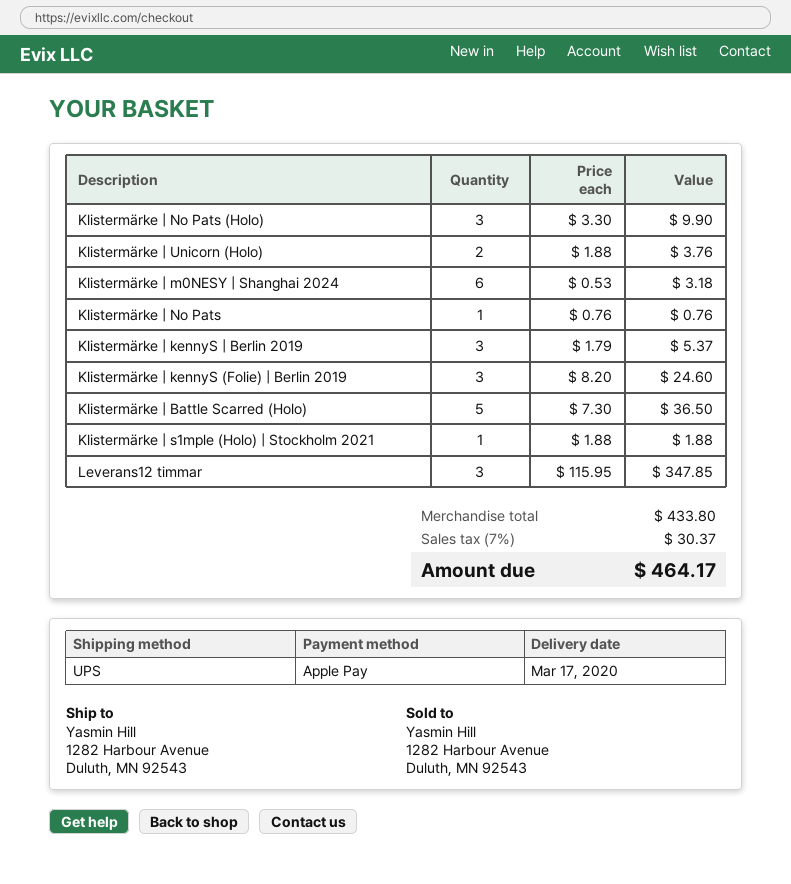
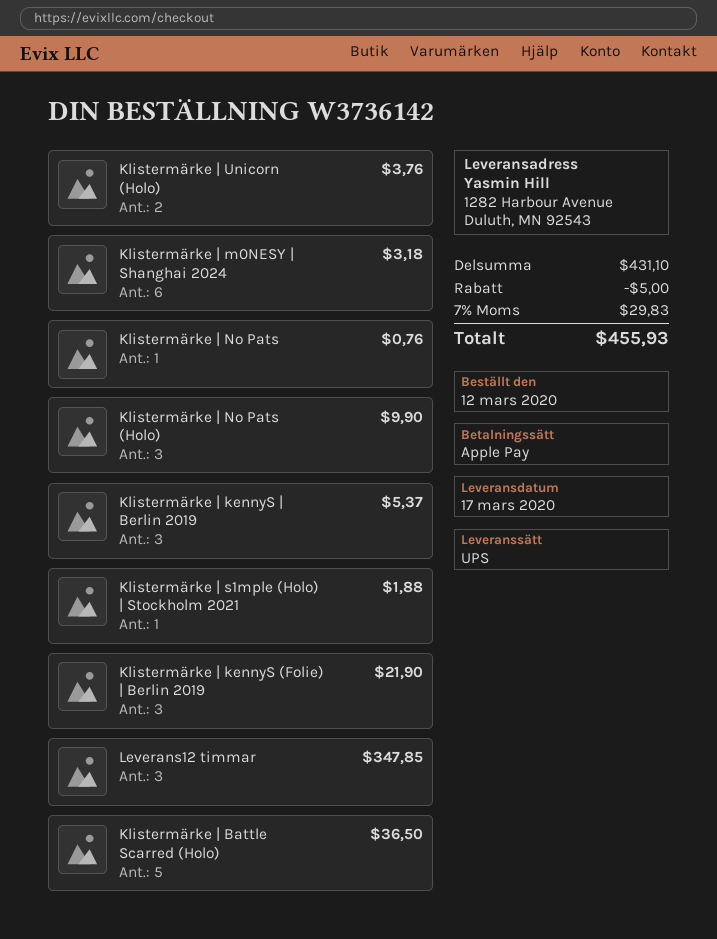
Klistermärke | kennyS (Folie) | Berlin 2019: 3 for 24.60 -> 3 for 21.90
subtotal: 433.80 -> 431.10
discount: none -> 5.00
tax: 7% = 30.37 -> 7% = 29.83
total: 464.17 -> 455.93

